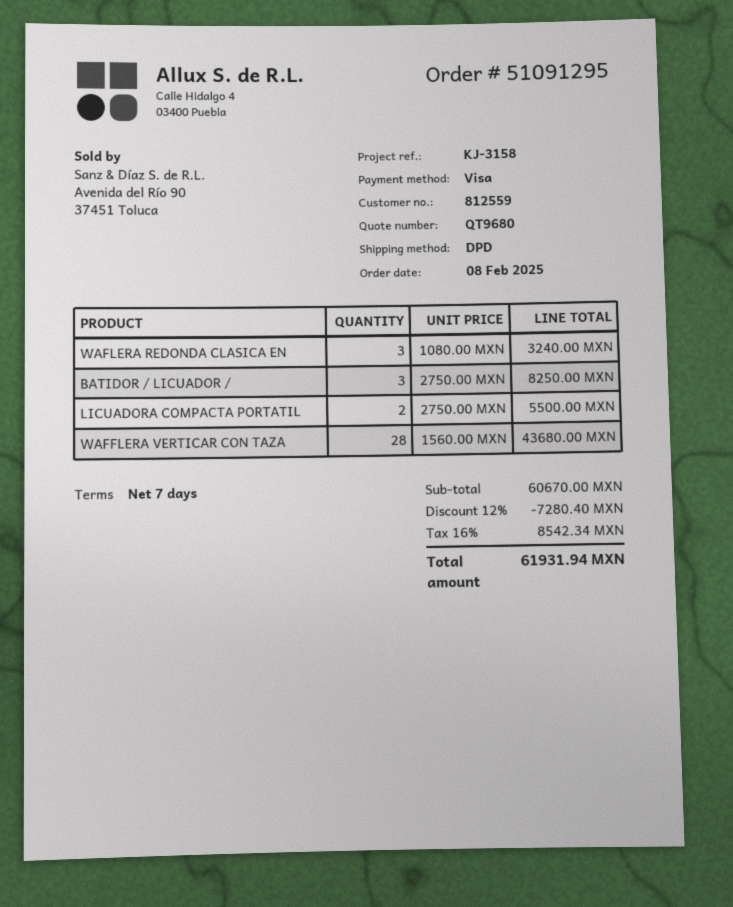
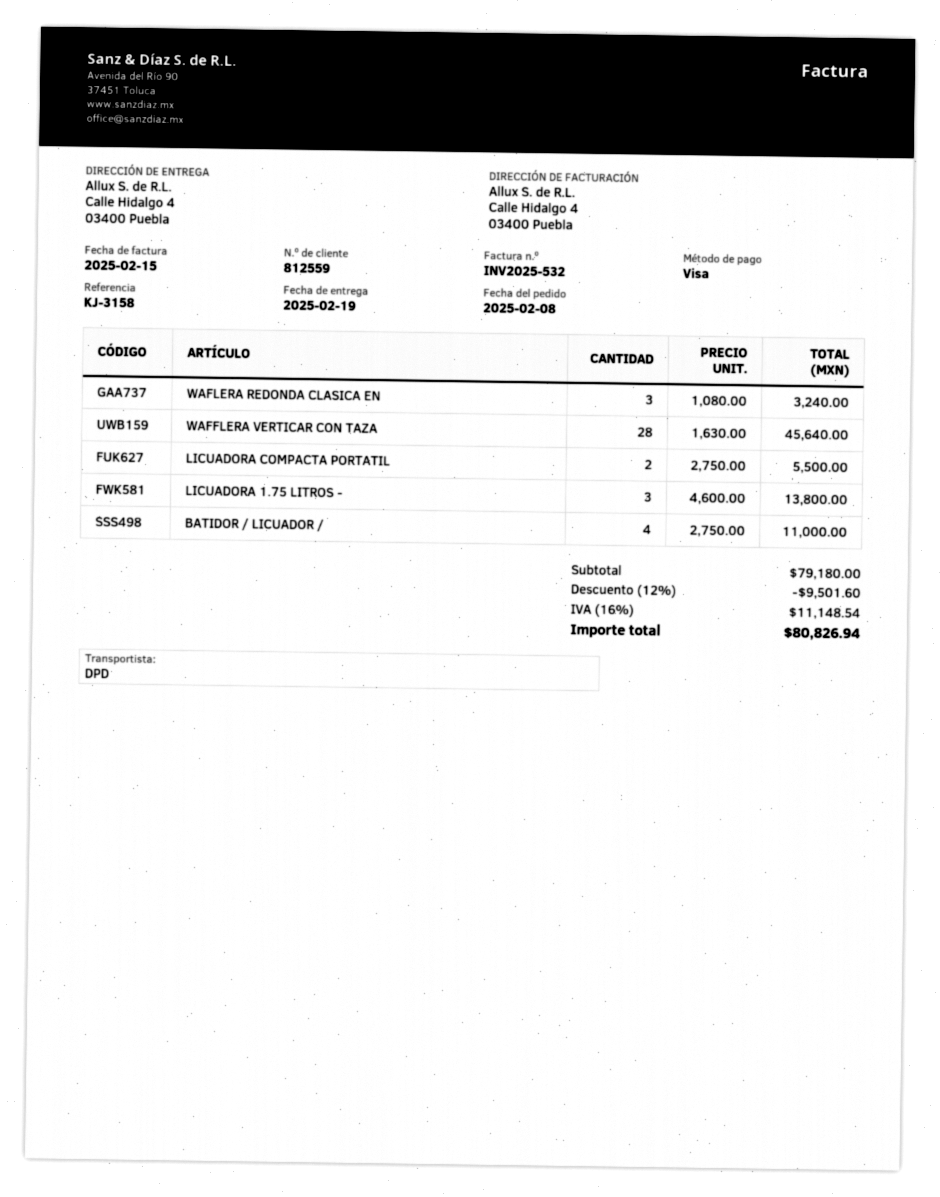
BATIDOR / LICUADOR /: 3 x 2750.00 = 8250.00 -> 4 x 2750.00 = 11000.00
WAFFLERA VERTICAR CON TAZA: 28 x 1560.00 = 43680.00 -> 28 x 1630.00 = 45640.00
LICUADORA 1.75 LITROS -: none -> 3 x 4600.00 = 13800.00
subtotal: 60670.00 -> 79180.00
discount: 12% = 7280.40 -> 12% = 9501.60
tax: 16% = 8542.34 -> 16% = 11148.54
total: 61931.94 -> 80826.94

